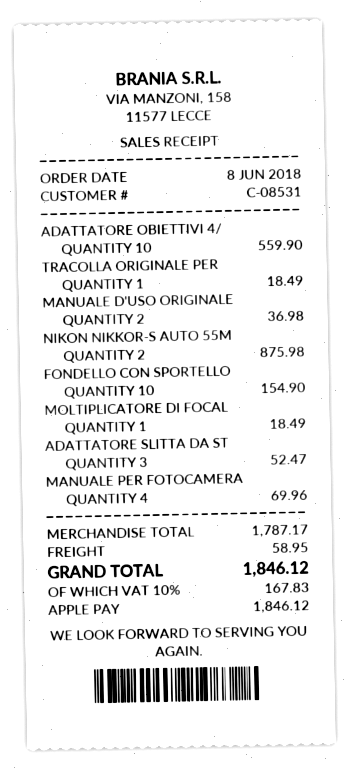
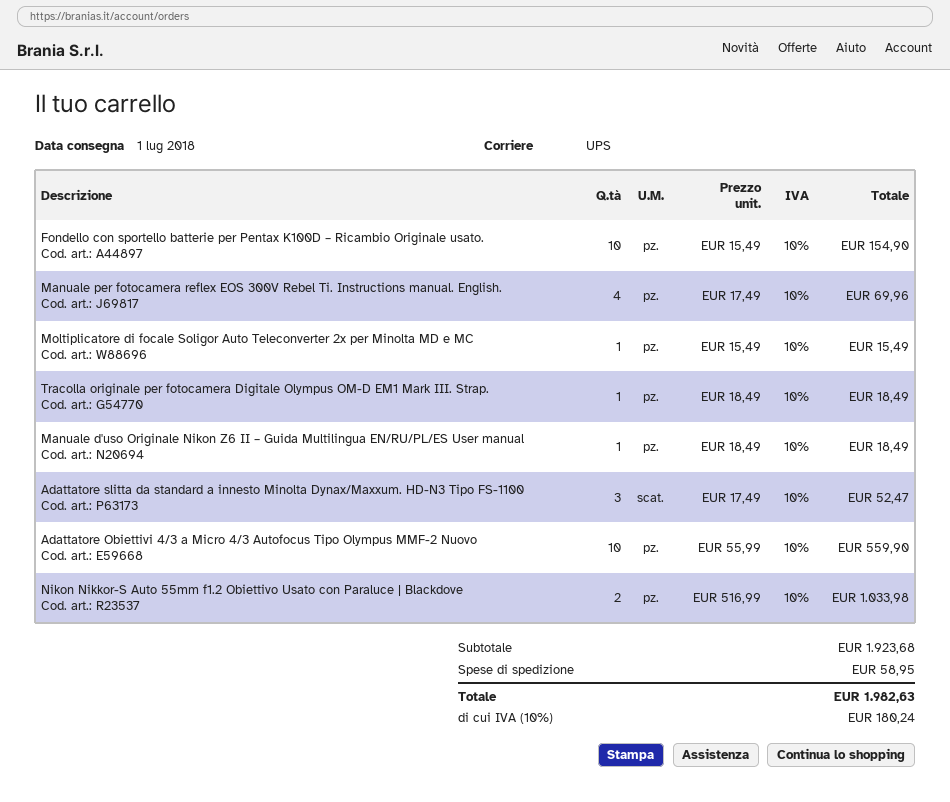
MANUALE D'USO ORIGINALE: 2 for 36.98 -> 1 for 18.49
NIKON NIKKOR-S AUTO 55M: 2 for 875.98 -> 2 for 1033.98
MOLTIPLICATORE DI FOCAL: 1 for 18.49 -> 1 for 15.49
subtotal: 1787.17 -> 1923.68
tax: 10% = 167.83 -> 10% = 180.24
total: 1846.12 -> 1982.63

